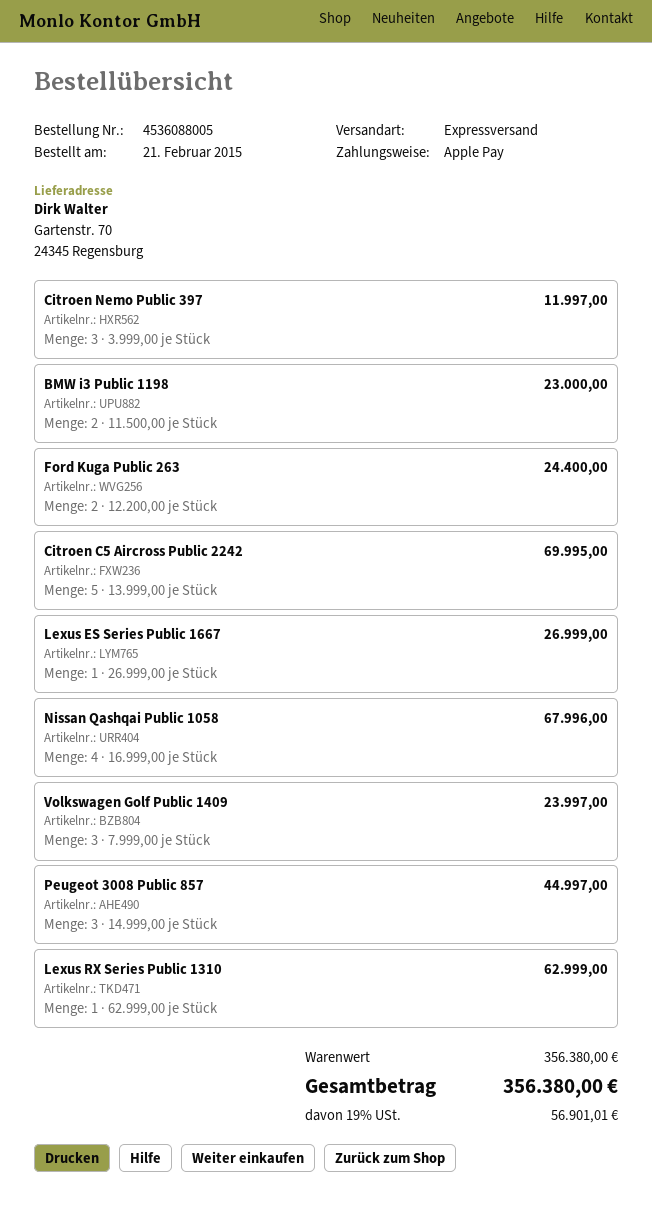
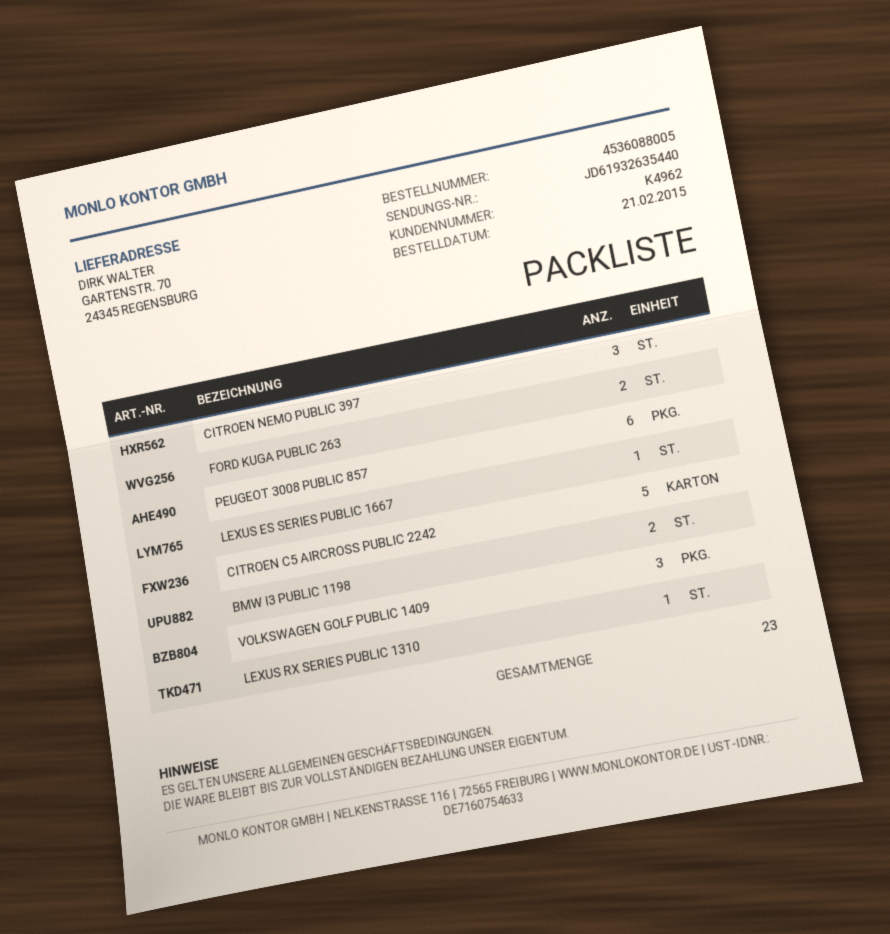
Nissan Qashqai Public 1058: 4 -> none
Peugeot 3008 Public 857: 3 -> 6

